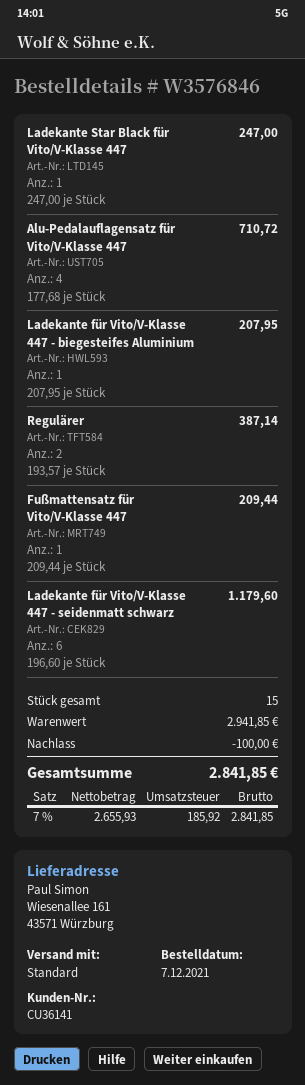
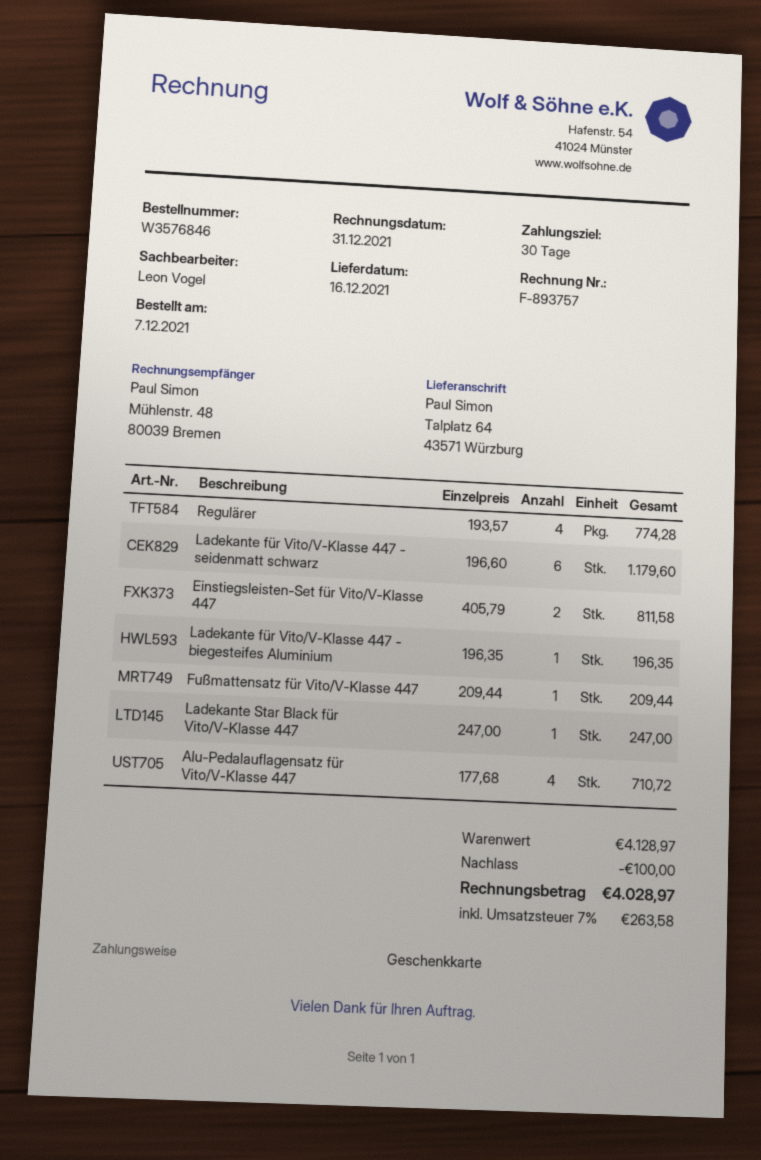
ship to: Wiesenallee 161, 43571 Würzburg -> Talplatz 64, 43571 Würzburg
Ladekante für Vito/V-Klasse 447 - biegesteifes Aluminium: 1 x 207.95 = 207.95 -> 1 x 196.35 = 196.35
Regulärer: 2 x 193.57 = 387.14 -> 4 x 193.57 = 774.28
Einstiegsleisten-Set für Vito/V-Klasse 447: none -> 2 x 405.79 = 811.58
subtotal: 2941.85 -> 4128.97
tax: 7% = 185.92 -> 7% = 263.58
total: 2841.85 -> 4028.97

